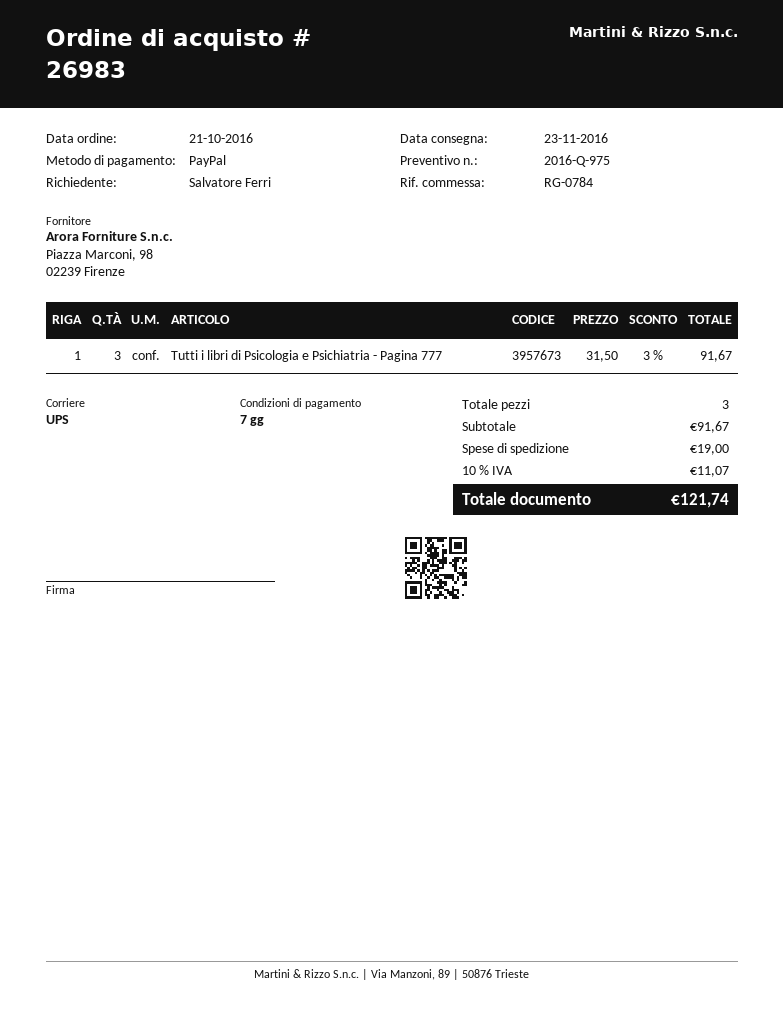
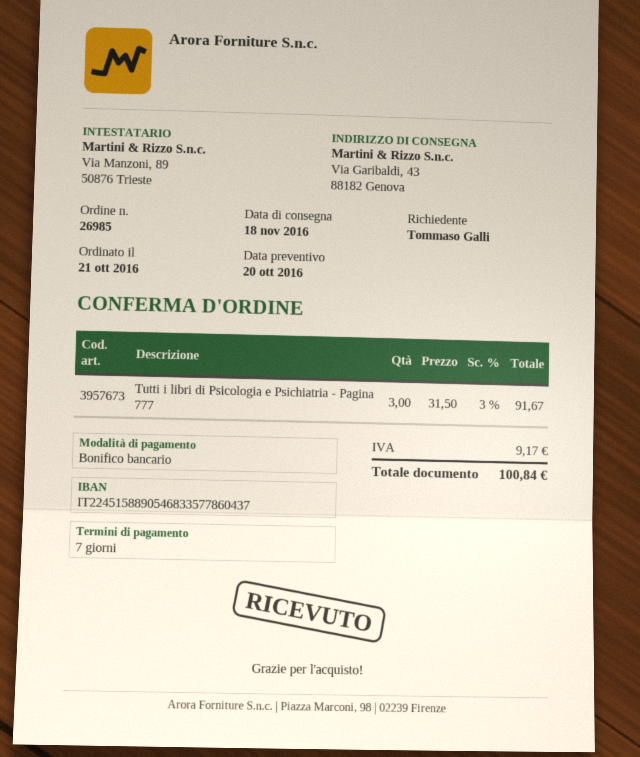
order number: 26983 -> 26985
delivery date: 2016-11-23 -> 2016-11-18
ordered by: Salvatore Ferri -> Tommaso Galli
payment method: PayPal -> bank transfer
shipping: 19.00 -> none
tax: 11.07 -> 9.17
total: 121.74 -> 100.84

